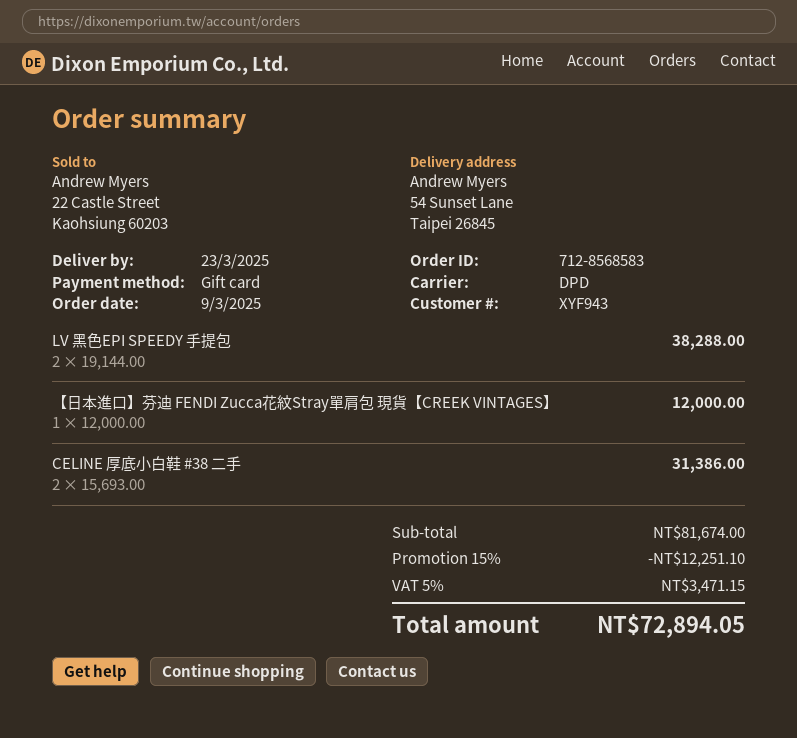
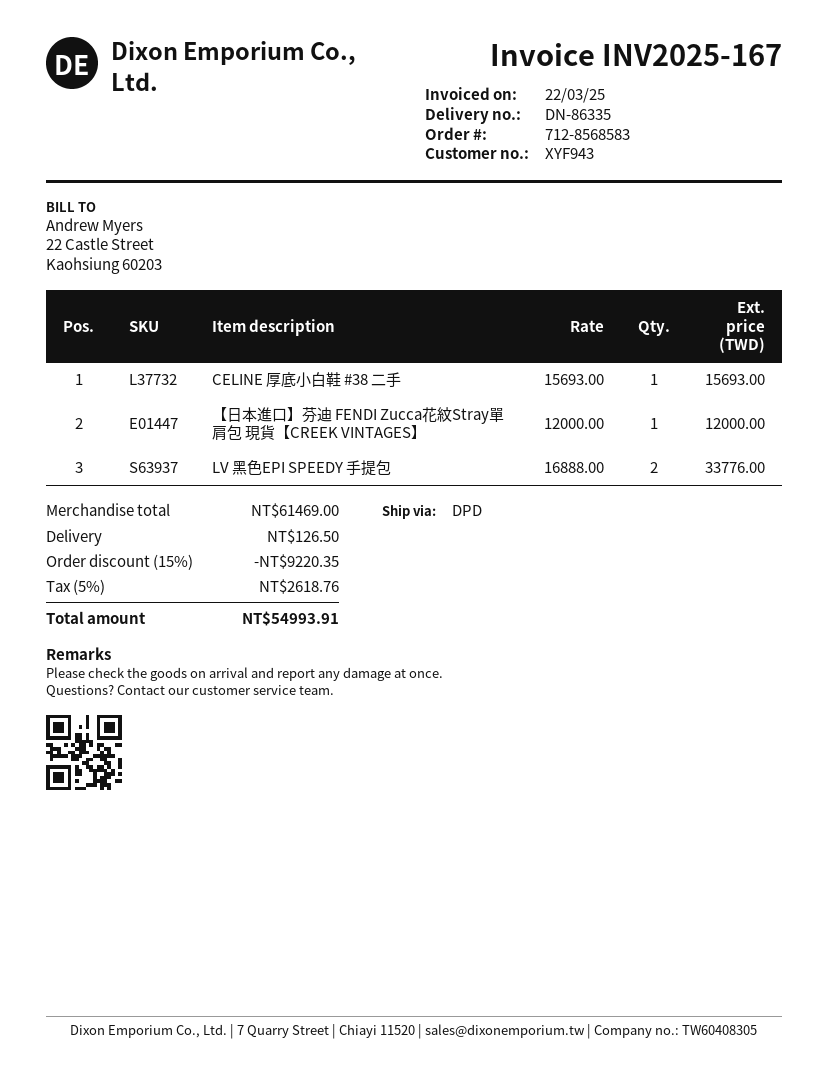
LV 黑色EPI SPEEDY 手提包: 2 x 19144.00 = 38288.00 -> 2 x 16888.00 = 33776.00
CELINE 厚底小白鞋 #38 二手: 2 x 15693.00 = 31386.00 -> 1 x 15693.00 = 15693.00
subtotal: 81674.00 -> 61469.00
discount: 15% = 12251.10 -> 15% = 9220.35
shipping: none -> 126.50
tax: 5% = 3471.15 -> 5% = 2618.76
total: 72894.05 -> 54993.91

